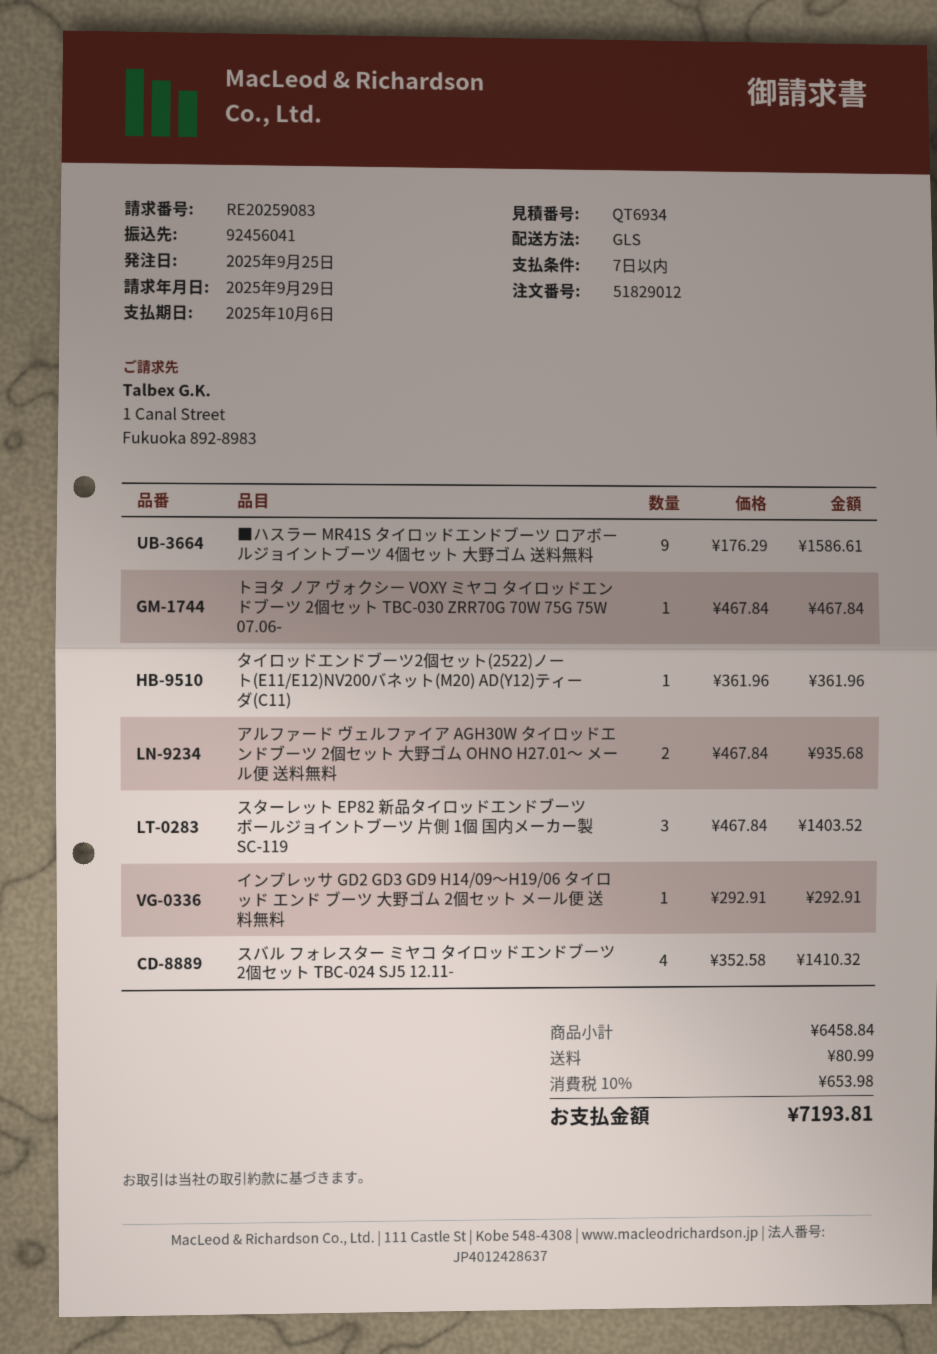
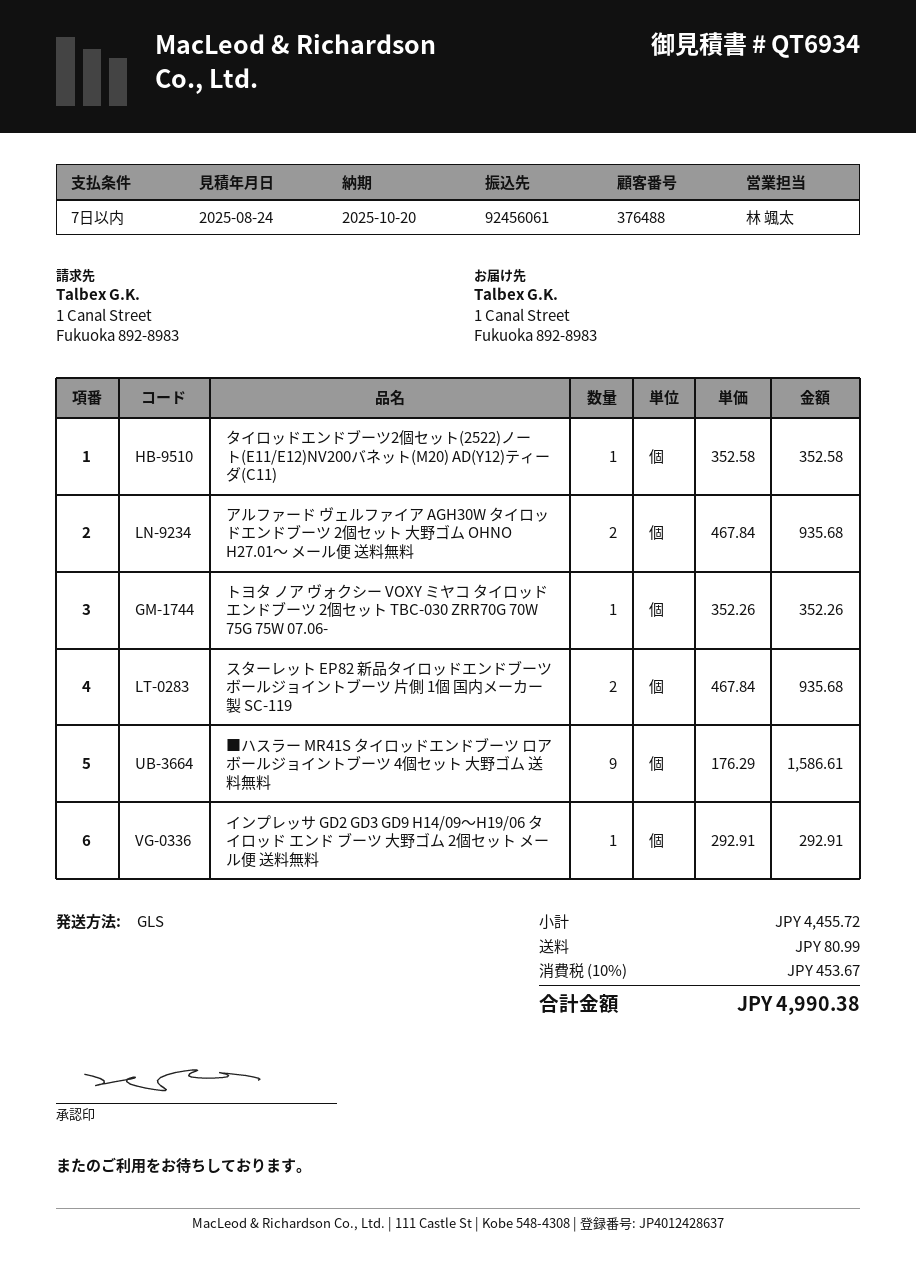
bank account: 92456041 -> 92456061
トヨタ ノア ヴォクシー VOXY ミヤコ タイロッドエンドブーツ 2個セット TBC-030 ZRR70G 70W 75G 75W 07.06-: 1 x 467.84 = 467.84 -> 1 x 352.26 = 352.26
タイロッドエンドブーツ2個セット(2522)ノート(E11/E12)NV200バネット(M20) AD(Y12)ティーダ(C11): 1 x 361.96 = 361.96 -> 1 x 352.58 = 352.58
スターレット EP82 新品タイロッドエンドブーツ ボールジョイントブーツ 片側 1個 国内メーカー製 SC-119: 3 x 467.84 = 1403.52 -> 2 x 467.84 = 935.68
スバル フォレスター ミヤコ タイロッドエンドブーツ 2個セット TBC-024 SJ5 12.11-: 4 x 352.58 = 1410.32 -> none
subtotal: 6458.84 -> 4455.72
tax: 10% = 653.98 -> 10% = 453.67
total: 7193.81 -> 4990.38

